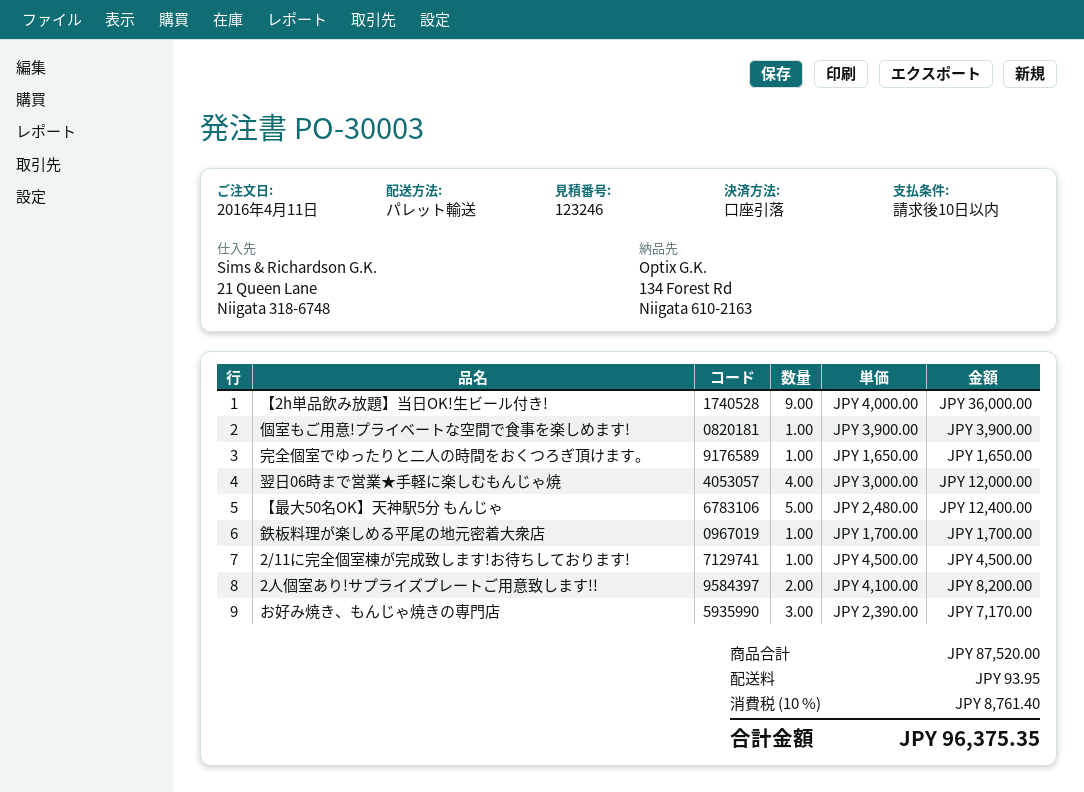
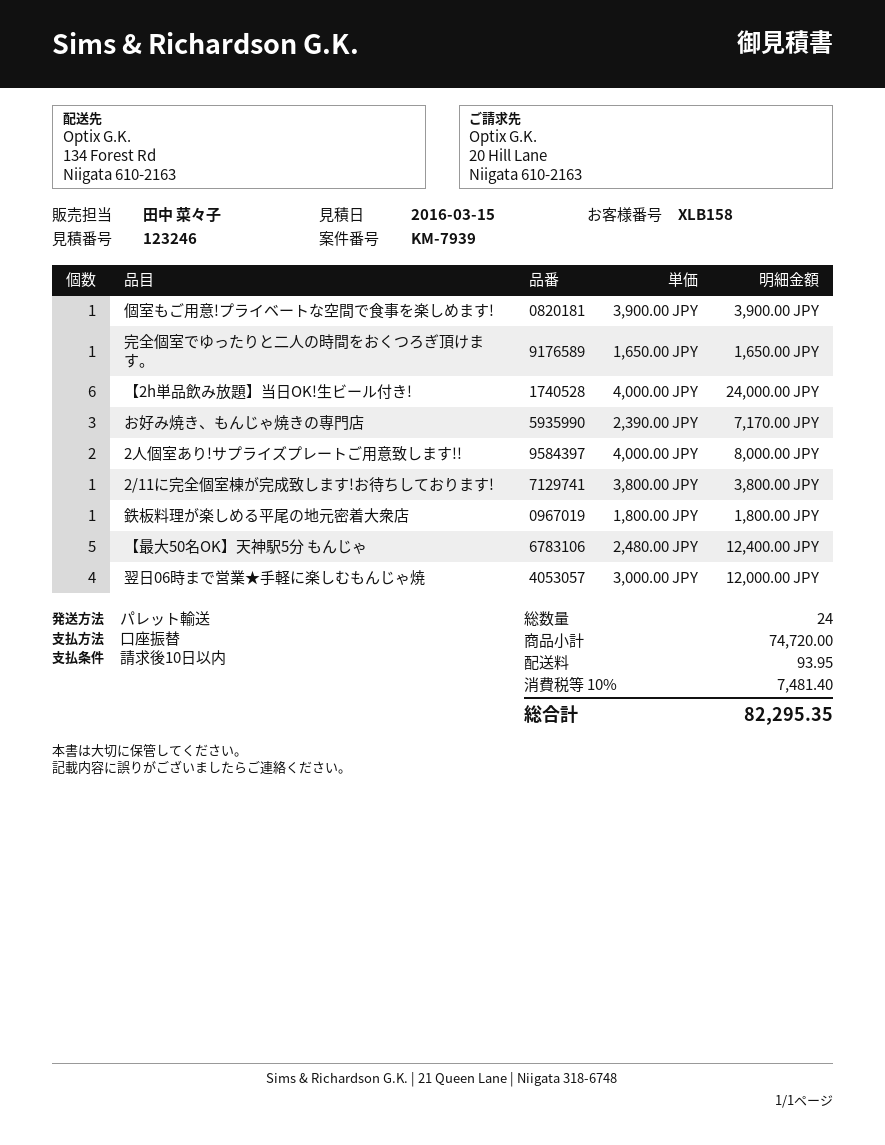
【2h単品飲み放題】当日OK!生ビール付き!: 9 x 4000.00 = 36000.00 -> 6 x 4000.00 = 24000.00
鉄板料理が楽しめる平尾の地元密着大衆店: 1 x 1700.00 = 1700.00 -> 1 x 1800.00 = 1800.00
2/11に完全個室棟が完成致します!お待ちしております!: 1 x 4500.00 = 4500.00 -> 1 x 3800.00 = 3800.00
2人個室あり!サプライズプレートご用意致します!!: 2 x 4100.00 = 8200.00 -> 2 x 4000.00 = 8000.00
subtotal: 87520.00 -> 74720.00
tax: 10% = 8761.40 -> 10% = 7481.40
total: 96375.35 -> 82295.35

